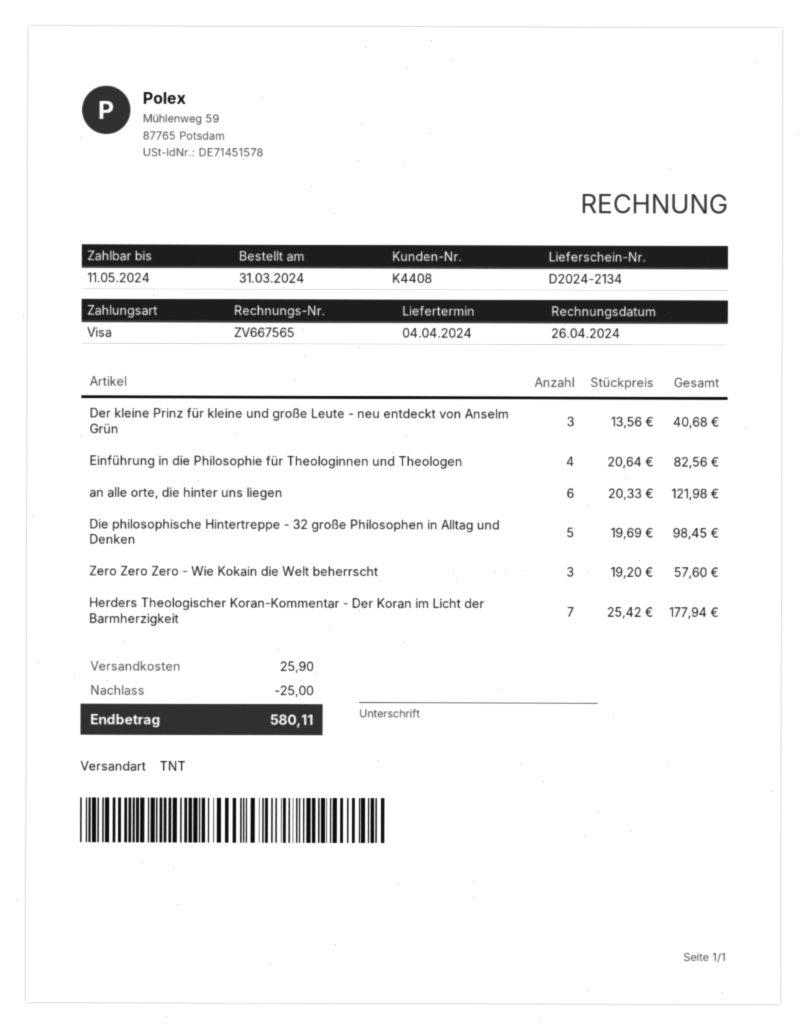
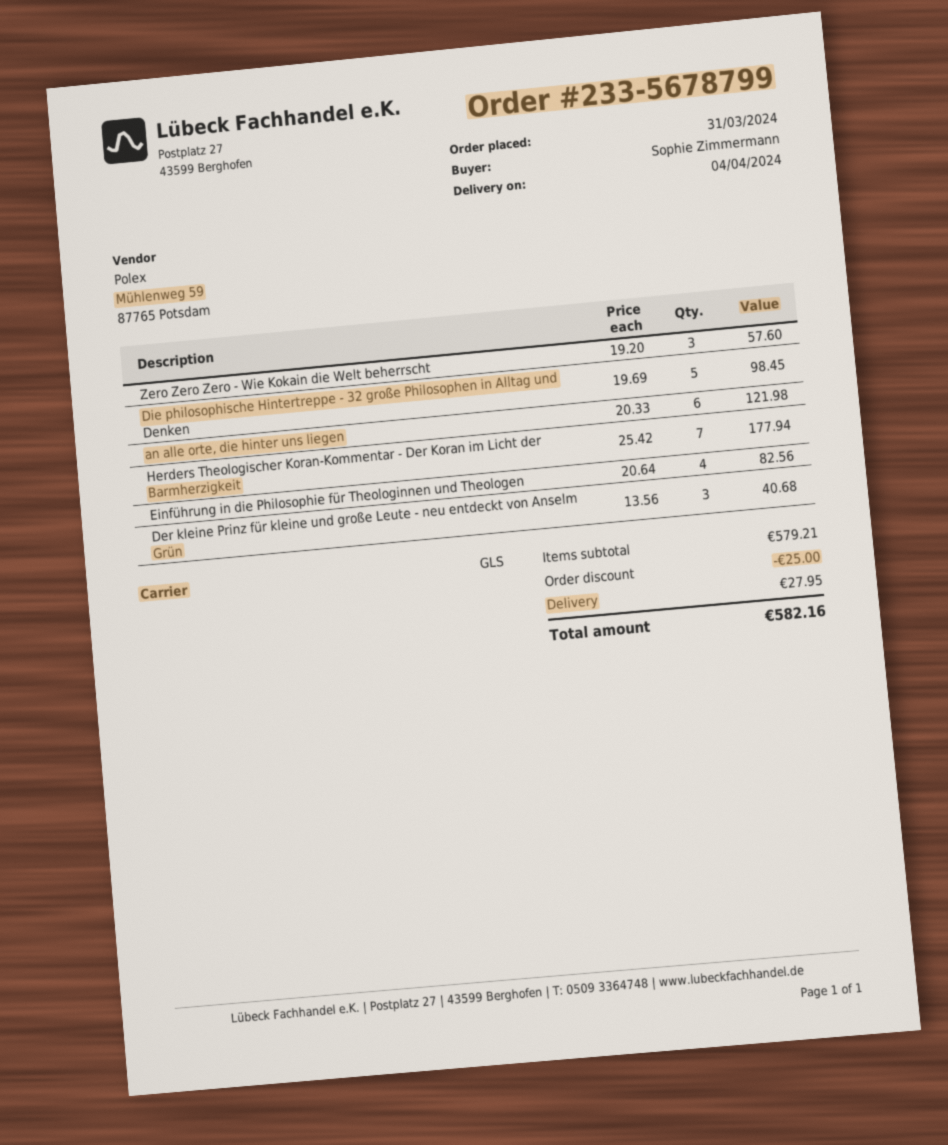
shipping method: TNT -> GLS
shipping: 25.90 -> 27.95
total: 580.11 -> 582.16

